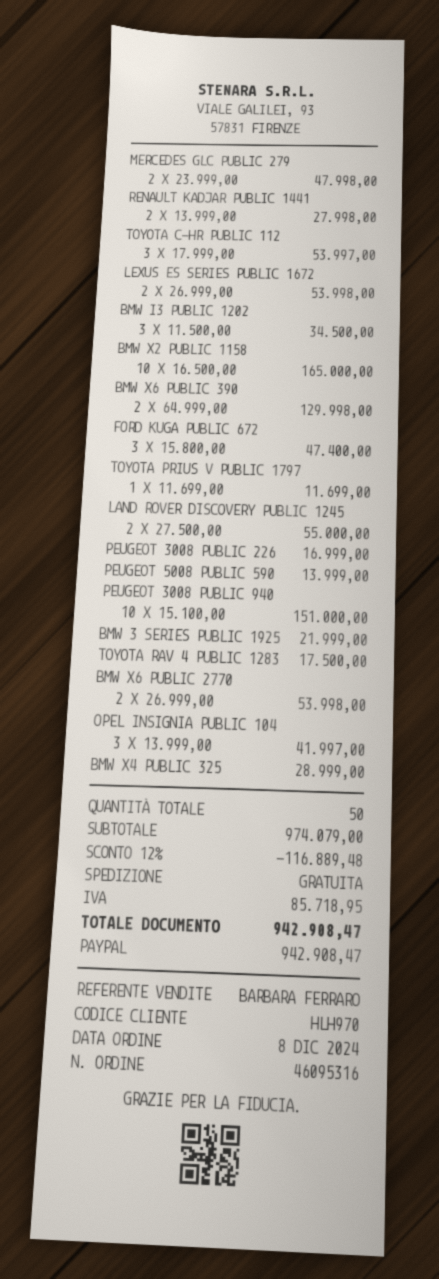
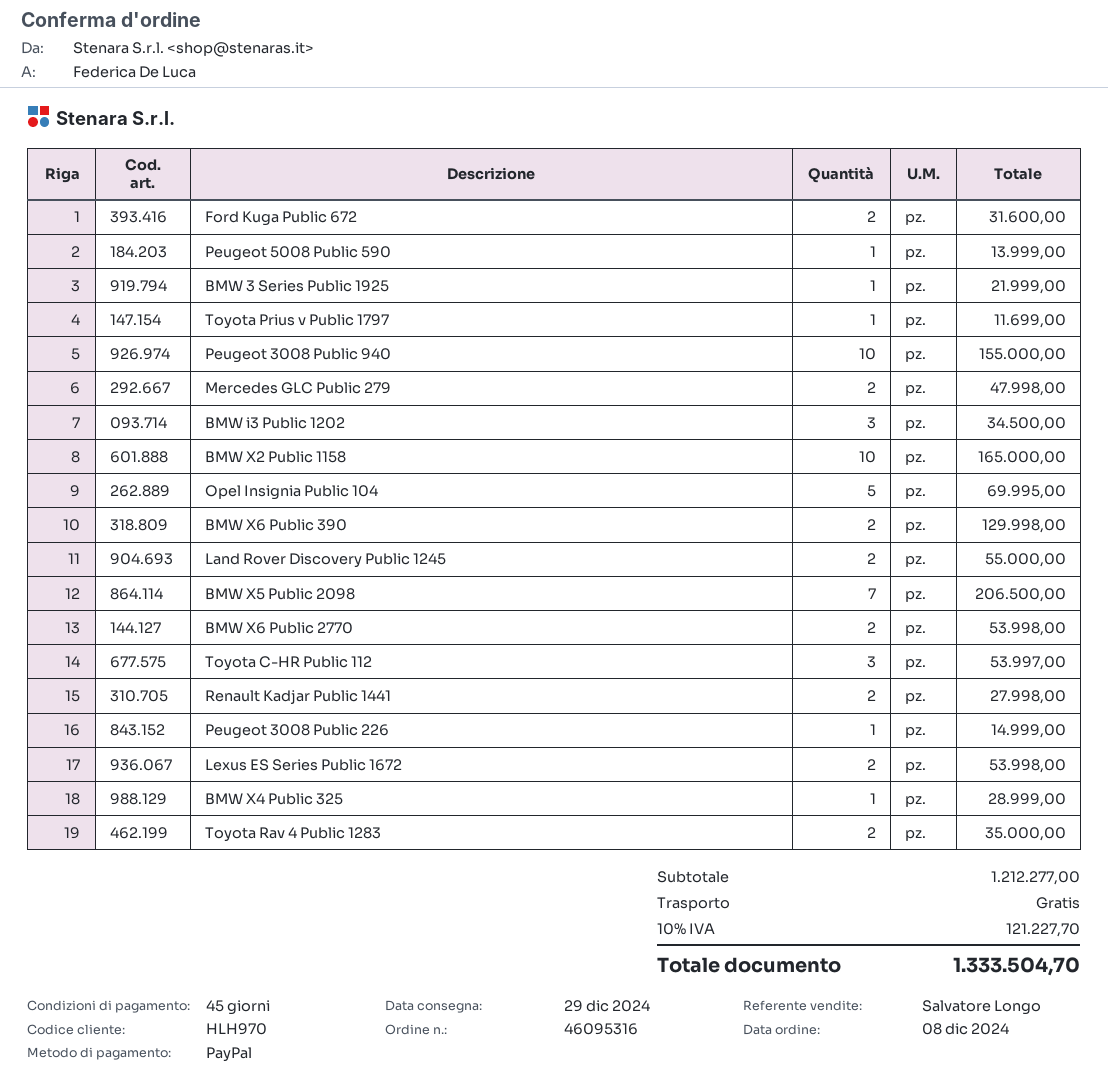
sales rep: BARBARA FERRARO -> Salvatore Longo
FORD KUGA PUBLIC 672: 3 for 47400.00 -> 2 for 31600.00
PEUGEOT 3008 PUBLIC 226: 1 for 16999.00 -> 1 for 14999.00
PEUGEOT 3008 PUBLIC 940: 10 for 151000.00 -> 10 for 155000.00
TOYOTA RAV 4 PUBLIC 1283: 1 for 17500.00 -> 2 for 35000.00
OPEL INSIGNIA PUBLIC 104: 3 for 41997.00 -> 5 for 69995.00
BMW X5 Public 2098: none -> 7 for 206500.00
subtotal: 974079.00 -> 1212277.00
discount: 12% = 116889.48 -> none
tax: 85718.95 -> 121227.70
total: 942908.47 -> 1333504.70

